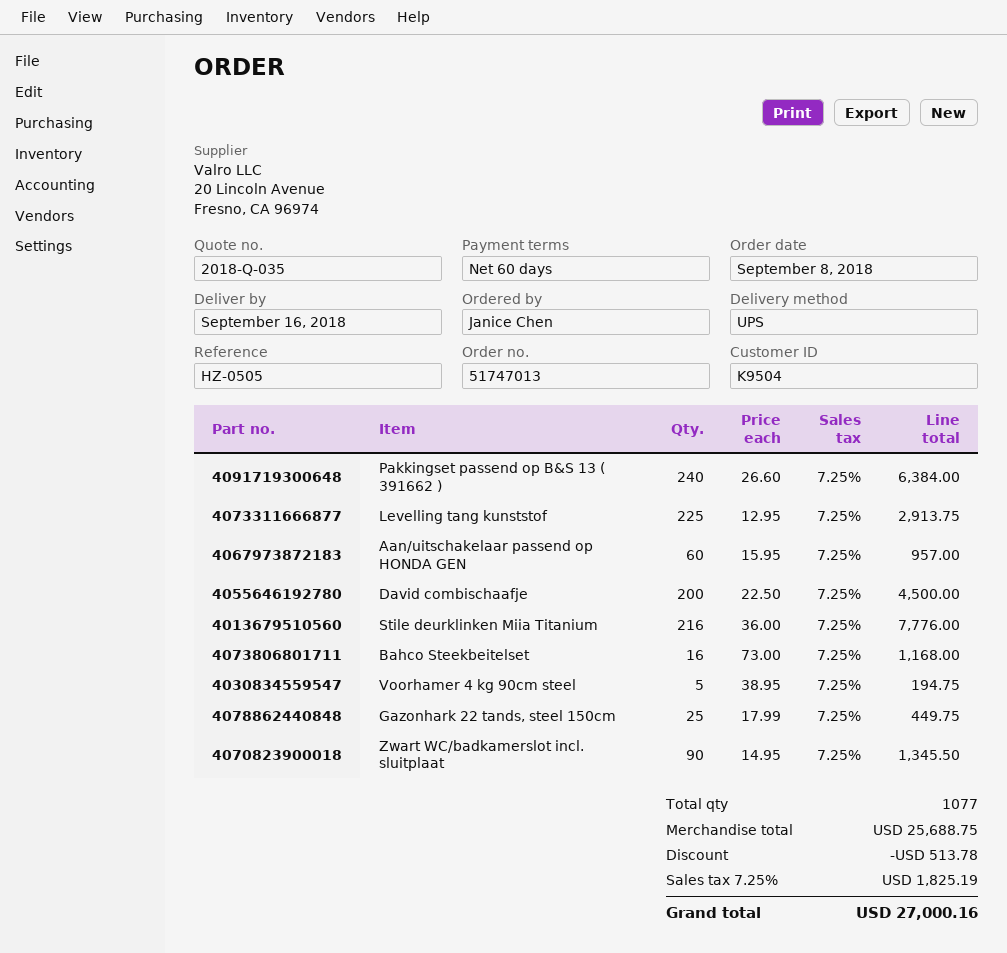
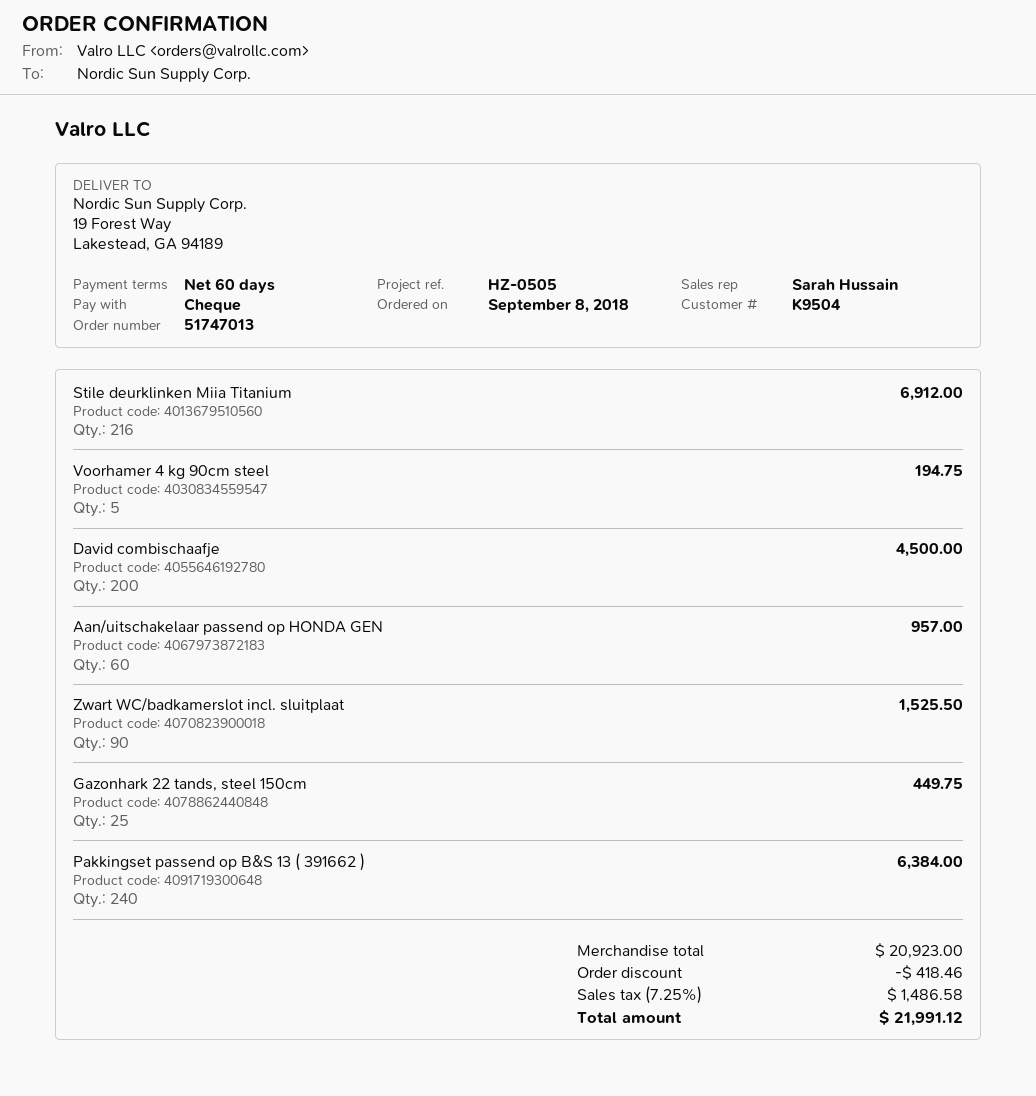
Levelling tang kunststof: 225 for 2913.75 -> none
Stile deurklinken Miia Titanium: 216 for 7776.00 -> 216 for 6912.00
Bahco Steekbeitelset: 16 for 1168.00 -> none
Zwart WC/badkamerslot incl. sluitplaat: 90 for 1345.50 -> 90 for 1525.50
subtotal: 25688.75 -> 20923.00
discount: 513.78 -> 418.46
tax: 7.25% = 1825.19 -> 7.25% = 1486.58
total: 27000.16 -> 21991.12

